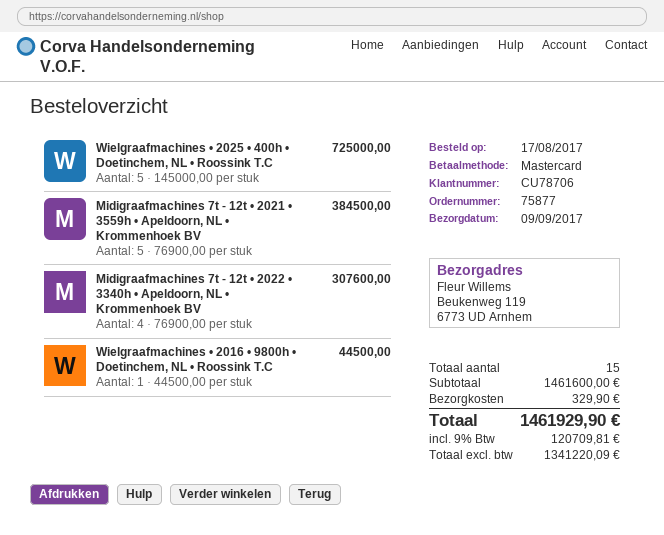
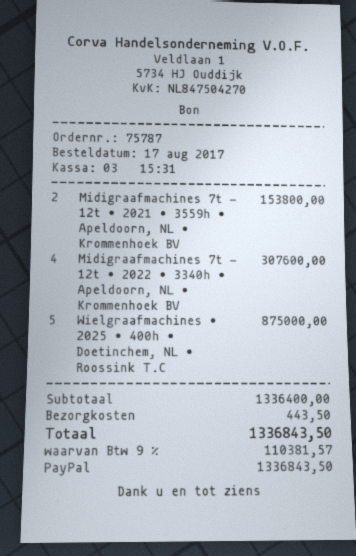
order number: 75877 -> 75787
payment method: Mastercard -> PayPal
Wielgraafmachines • 2025 • 400h • Doetinchem, NL • Roossink T.C: 5 for 725000.00 -> 5 for 875000.00
Midigraafmachines 7t - 12t • 2021 • 3559h • Apeldoorn, NL • Krommenhoek BV: 5 for 384500.00 -> 2 for 153800.00
Wielgraafmachines • 2016 • 9800h • Doetinchem, NL • Roossink T.C: 1 for 44500.00 -> none
subtotal: 1461600.00 -> 1336400.00
shipping: 329.90 -> 443.50
tax: 9% = 120709.81 -> 9% = 110381.57
total: 1461929.90 -> 1336843.50

